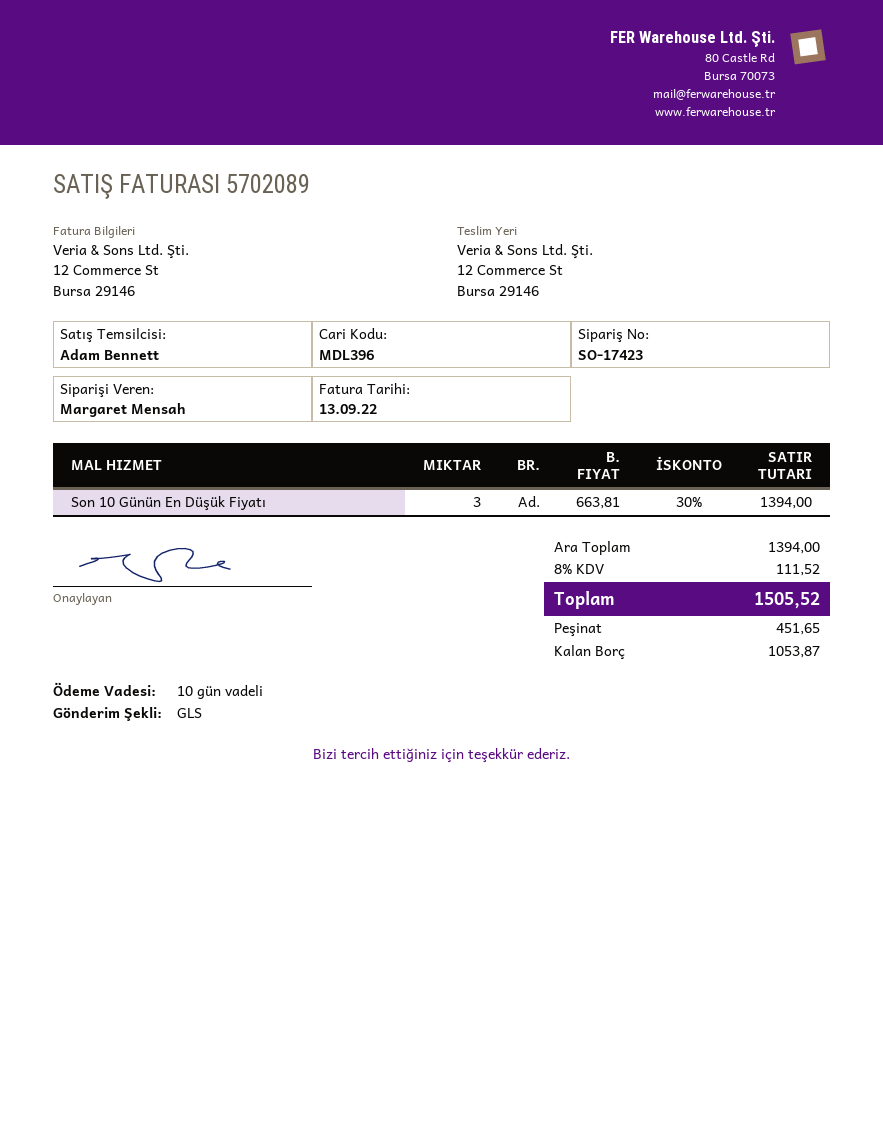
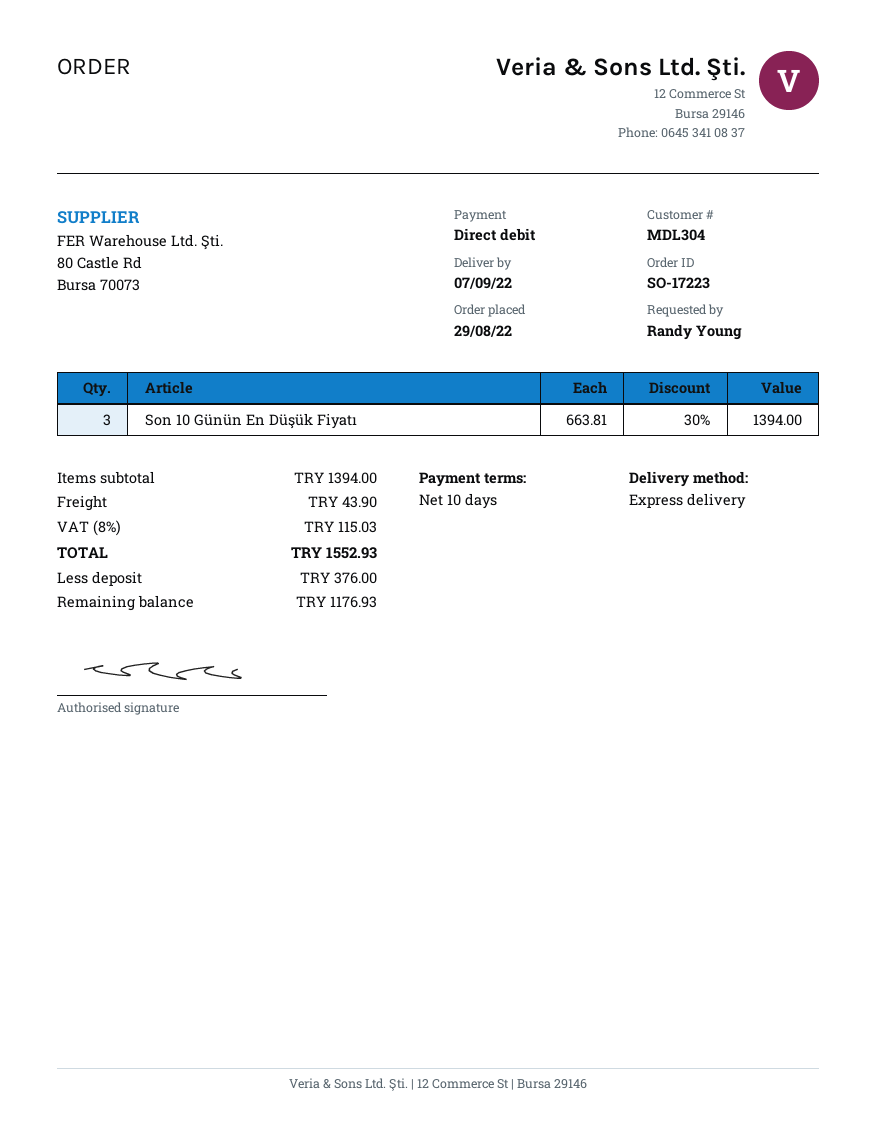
order number: SO-17423 -> SO-17223
customer number: MDL396 -> MDL304
ordered by: Margaret Mensah -> Randy Young
shipping method: GLS -> express
shipping: none -> 43.90
tax: 8% = 111.52 -> 8% = 115.03
total: 1505.52 -> 1552.93
deposit: 451.65 -> 376.00
balance: 1053.87 -> 1176.93

